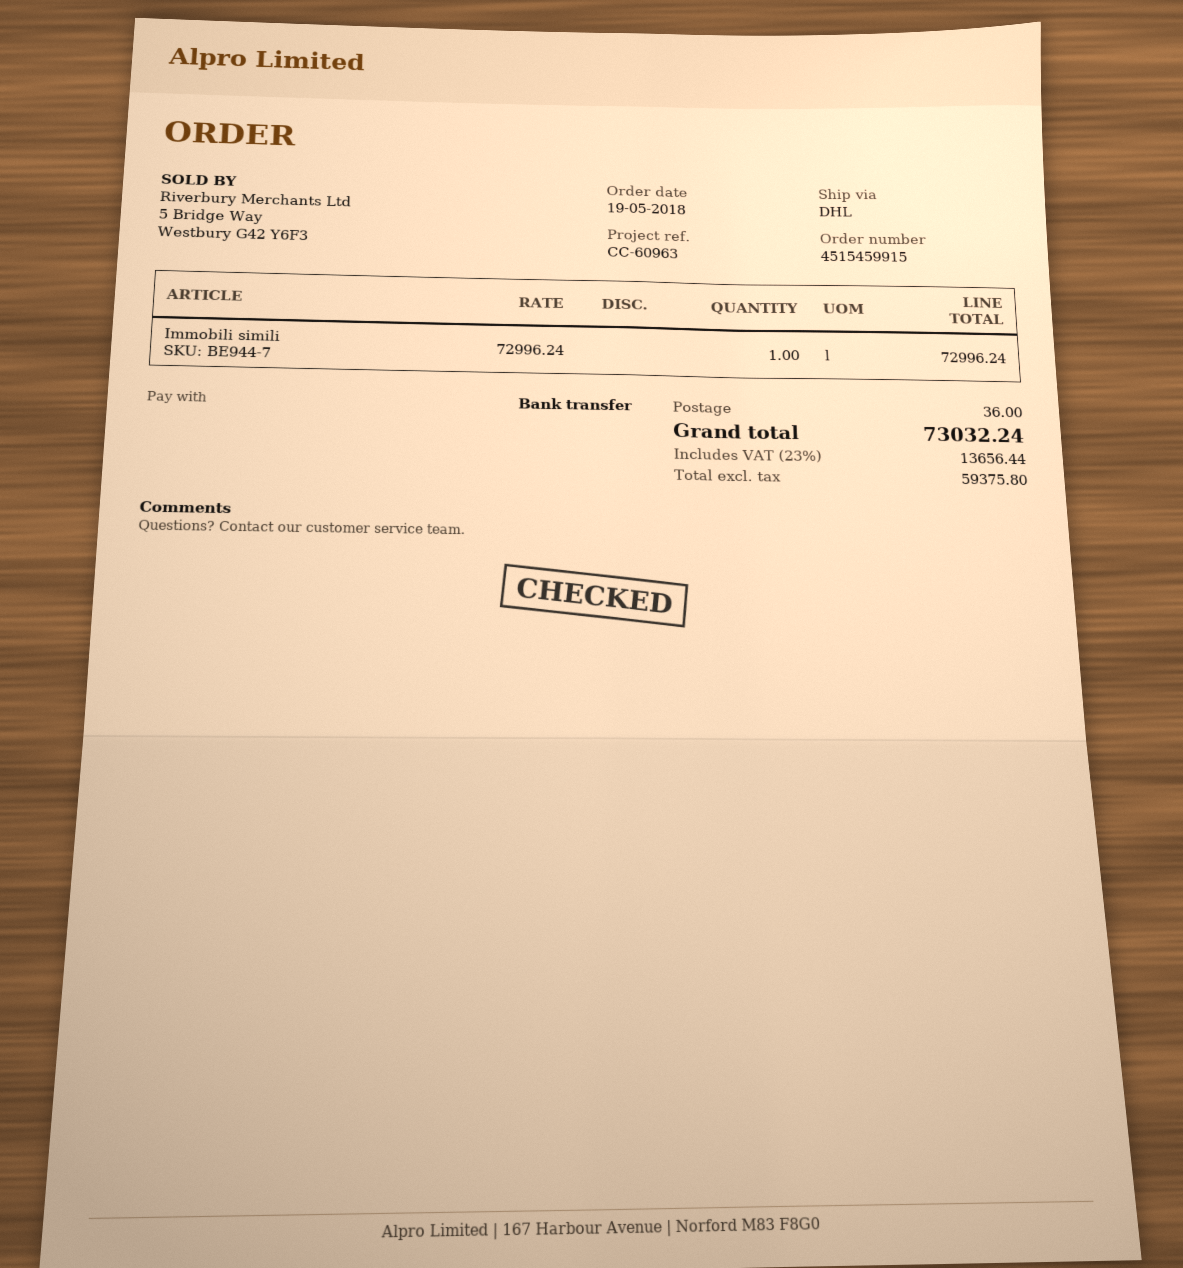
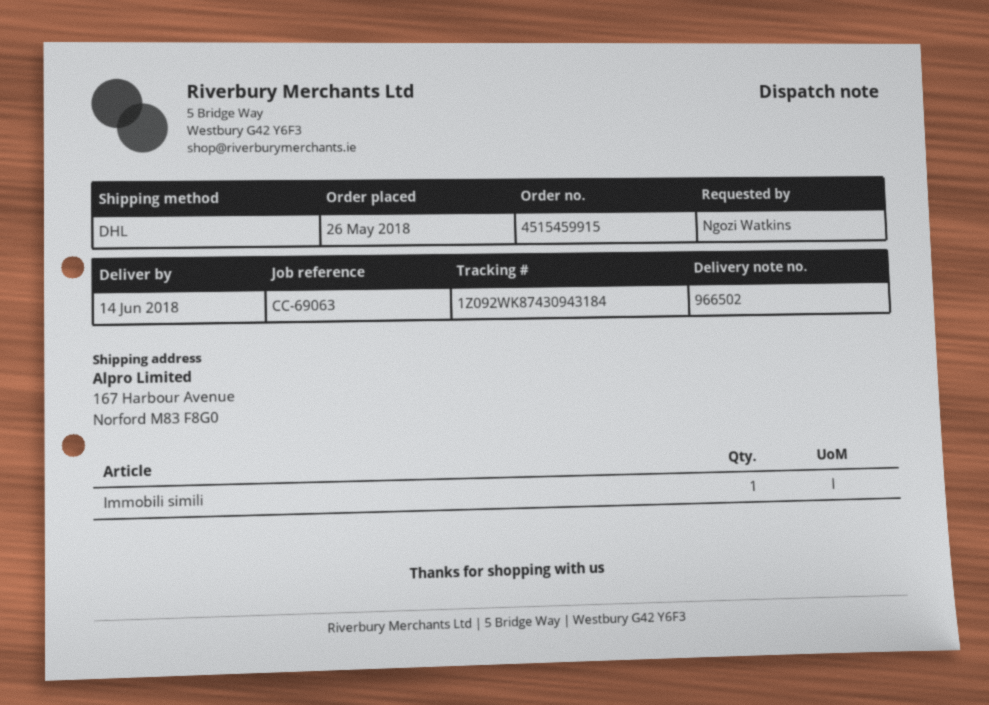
order date: 2018-05-19 -> 2018-05-26
reference: CC-60963 -> CC-69063

